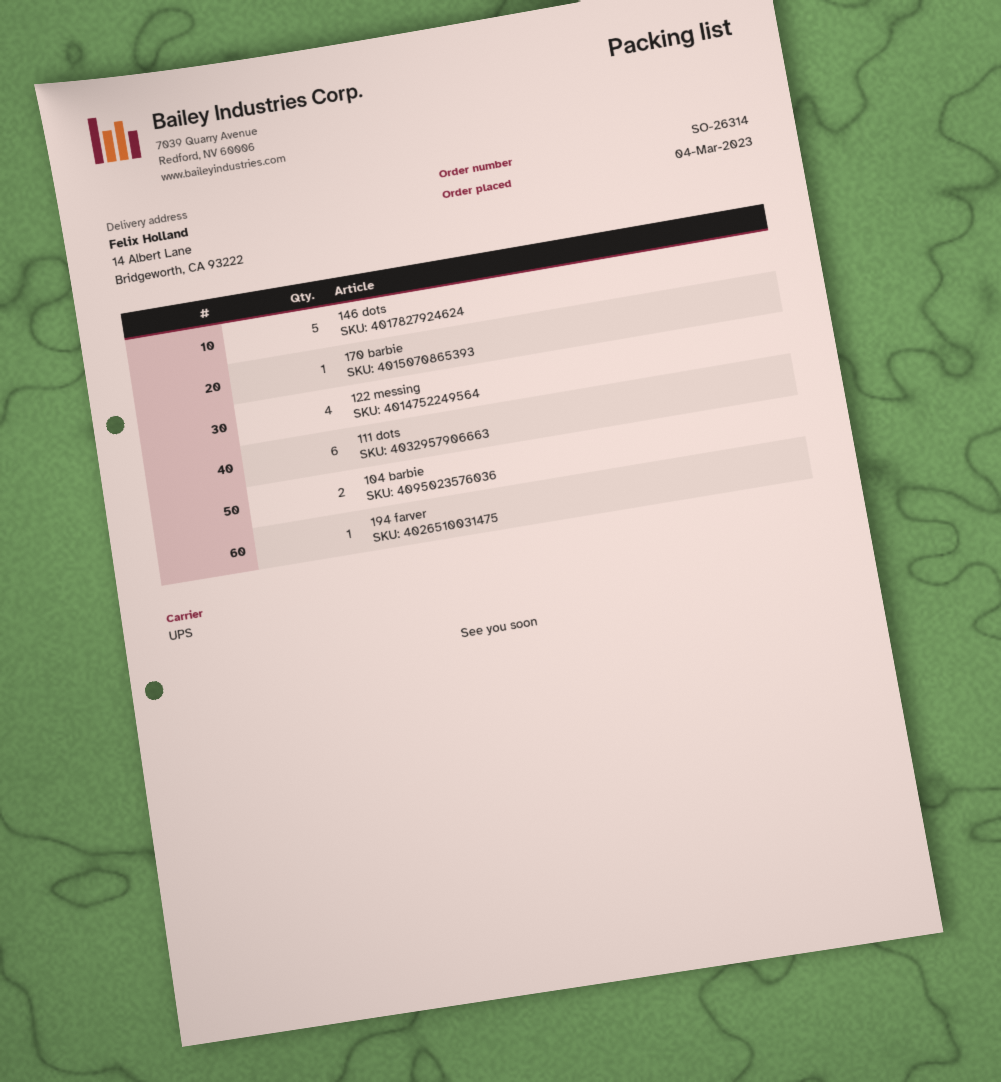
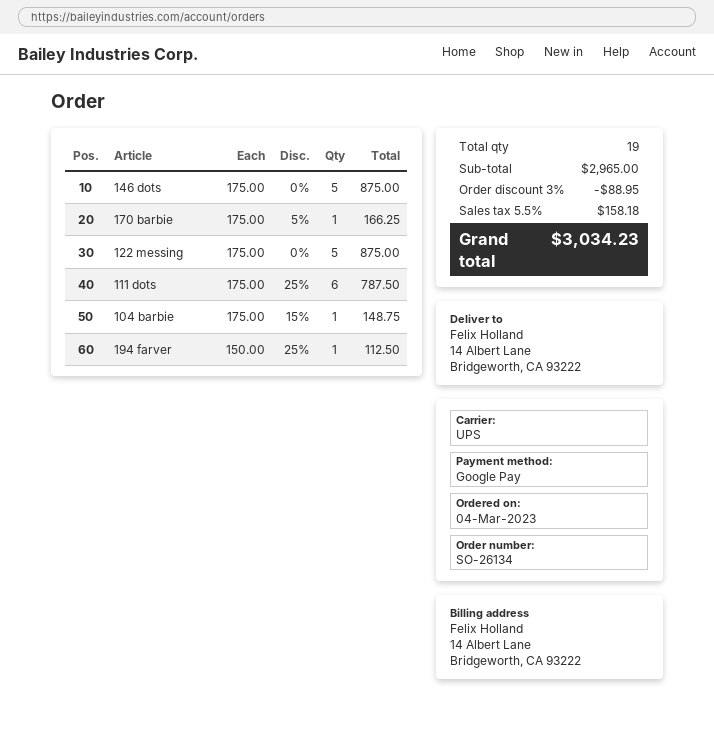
order number: SO-26314 -> SO-26134
122 messing: 4 -> 5
104 barbie: 2 -> 1

